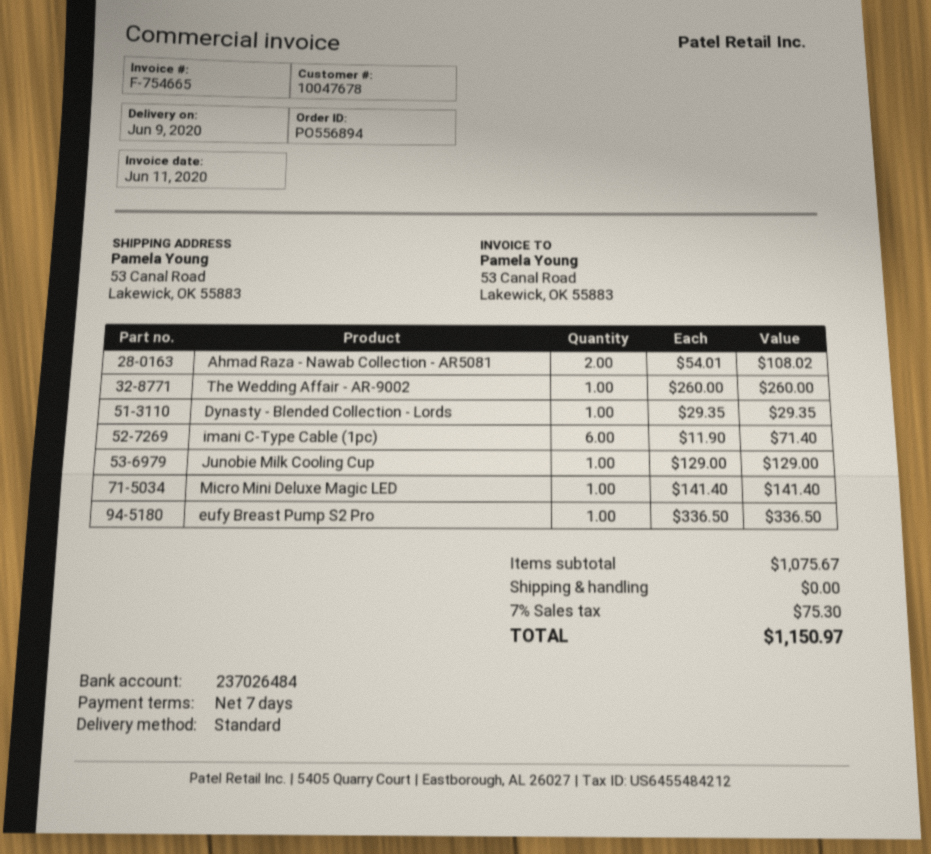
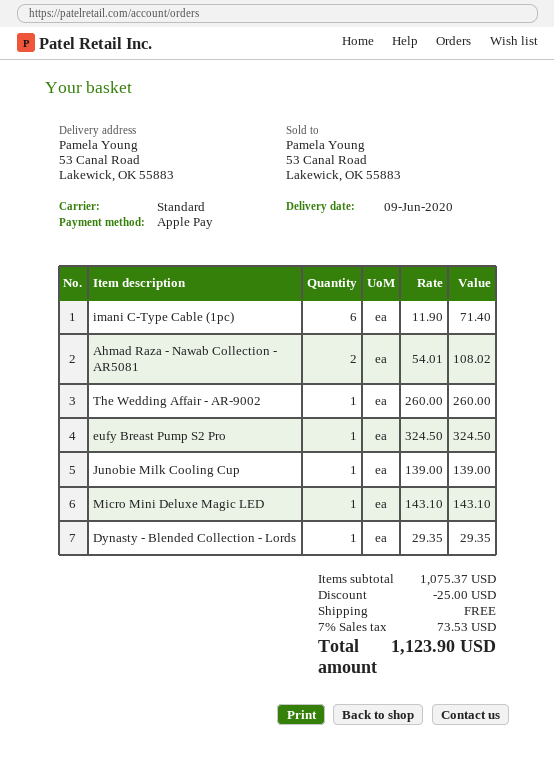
Junobie Milk Cooling Cup: 1 x 129.00 = 129.00 -> 1 x 139.00 = 139.00
Micro Mini Deluxe Magic LED: 1 x 141.40 = 141.40 -> 1 x 143.10 = 143.10
eufy Breast Pump S2 Pro: 1 x 336.50 = 336.50 -> 1 x 324.50 = 324.50
subtotal: 1075.67 -> 1075.37
discount: none -> 25.00
tax: 7% = 75.30 -> 7% = 73.53
total: 1150.97 -> 1123.90

